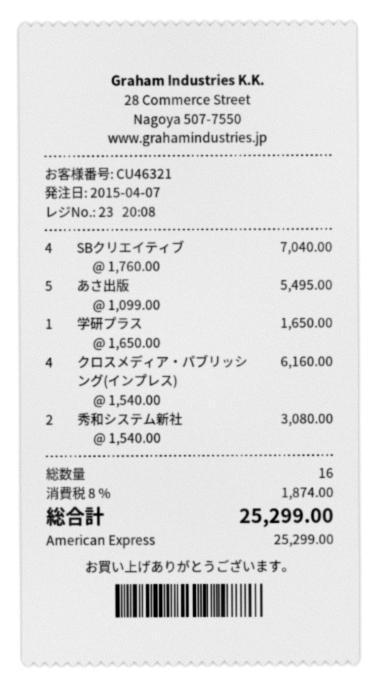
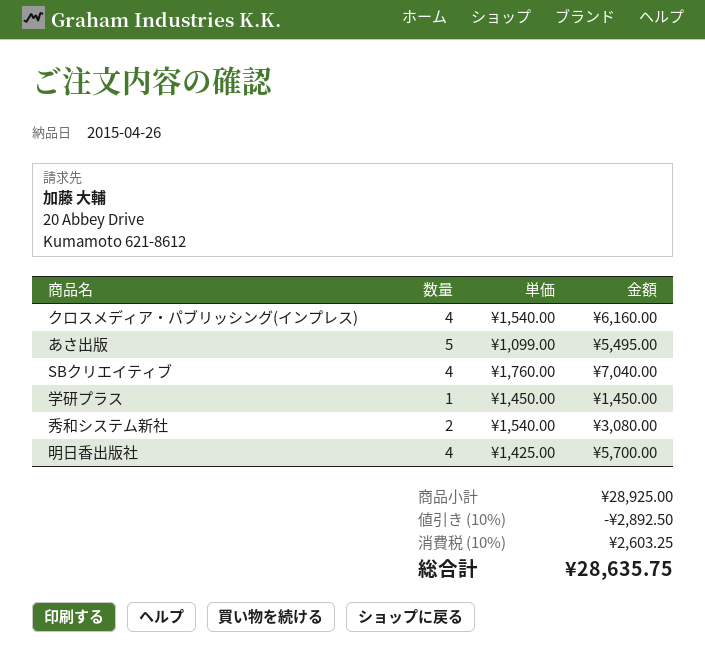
学研プラス: 1 x 1650.00 = 1650.00 -> 1 x 1450.00 = 1450.00
明日香出版社: none -> 4 x 1425.00 = 5700.00
discount: none -> 10% = 2892.50
tax: 8% = 1874.00 -> 10% = 2603.25
total: 25299.00 -> 28635.75

